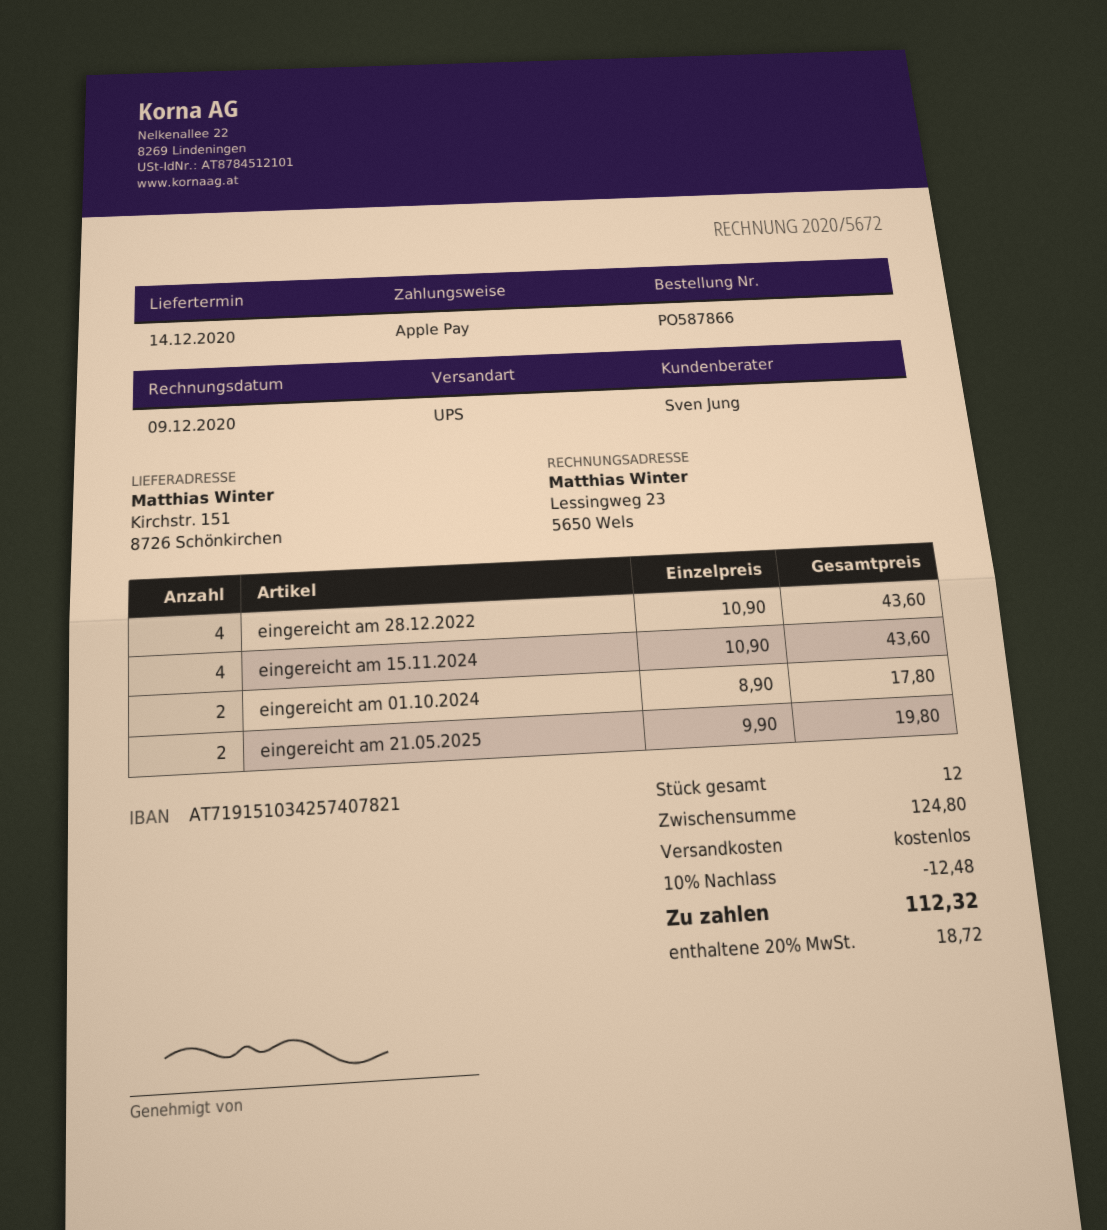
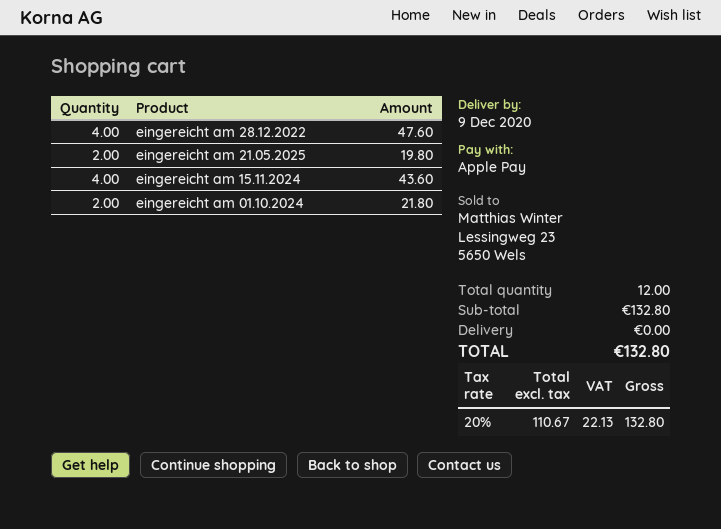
delivery date: 2020-12-14 -> 2020-12-09
eingereicht am 28.12.2022: 4 for 43.60 -> 4 for 47.60
eingereicht am 01.10.2024: 2 for 17.80 -> 2 for 21.80
subtotal: 124.80 -> 132.80
discount: 10% = 12.48 -> none
tax: 20% = 18.72 -> 20% = 22.13
total: 112.32 -> 132.80

